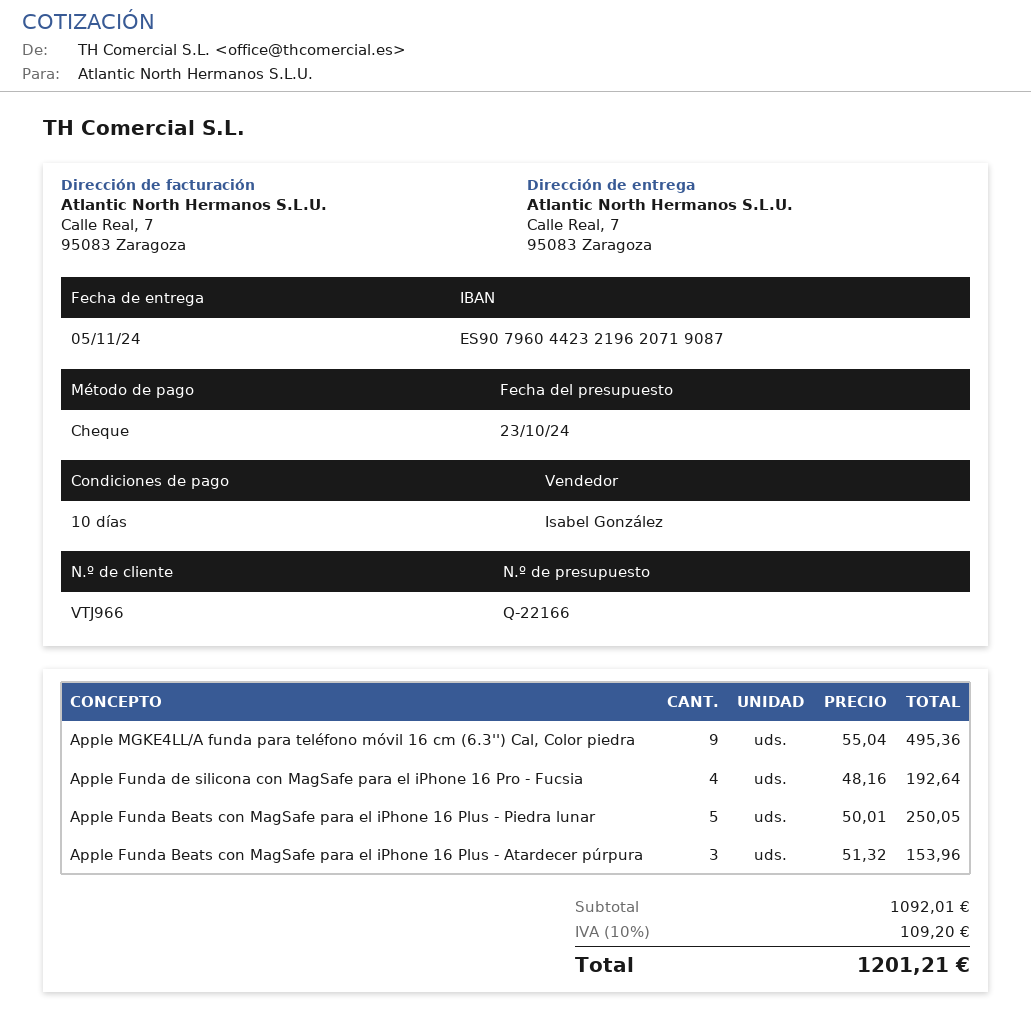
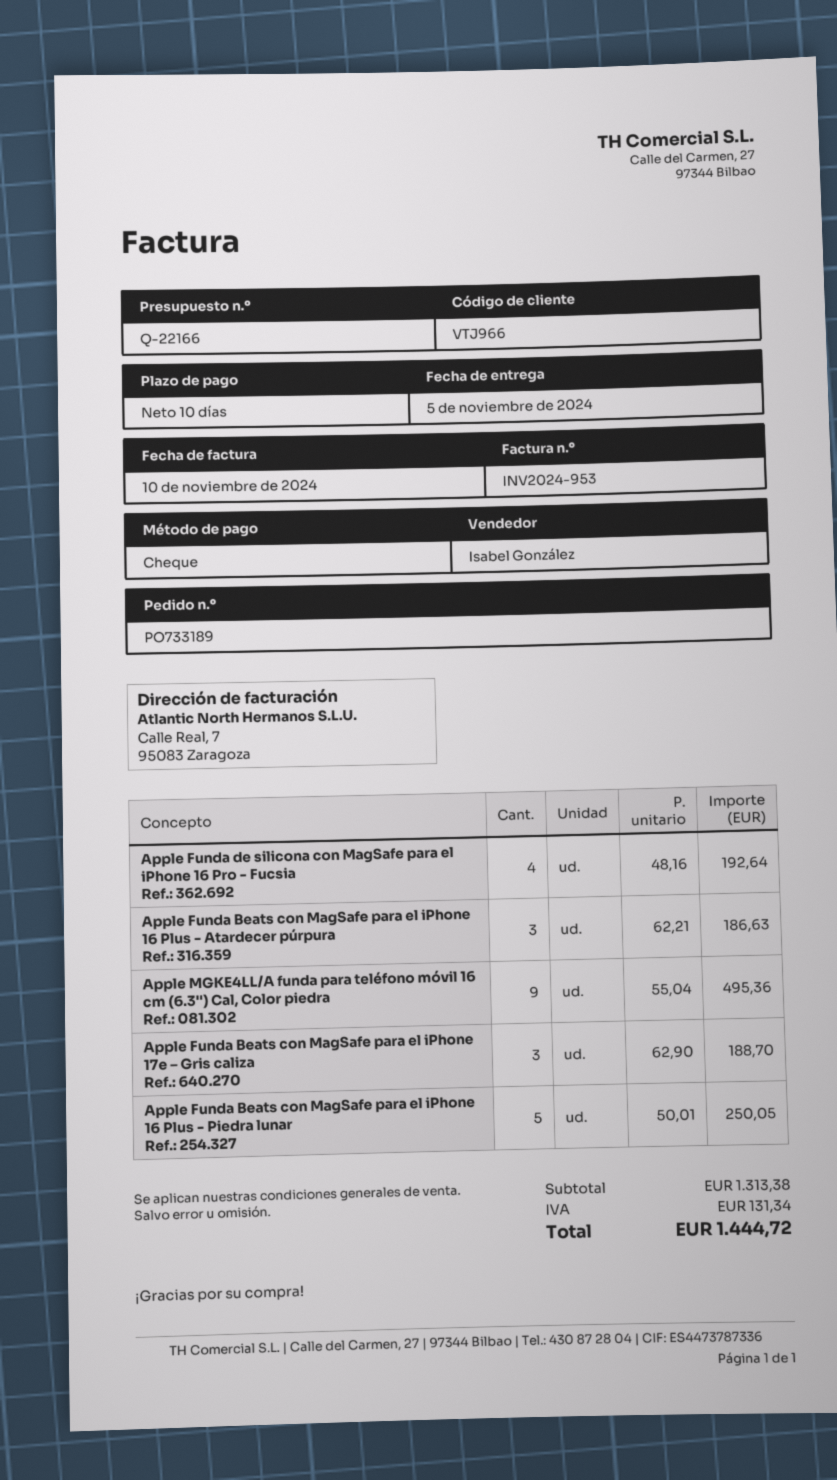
Apple Funda Beats con MagSafe para el iPhone 16 Plus - Atardecer púrpura: 3 x 51.32 = 153.96 -> 3 x 62.21 = 186.63
Apple Funda Beats con MagSafe para el iPhone 17e – Gris caliza: none -> 3 x 62.90 = 188.70
subtotal: 1092.01 -> 1313.38
tax: 109.20 -> 131.34
total: 1201.21 -> 1444.72

